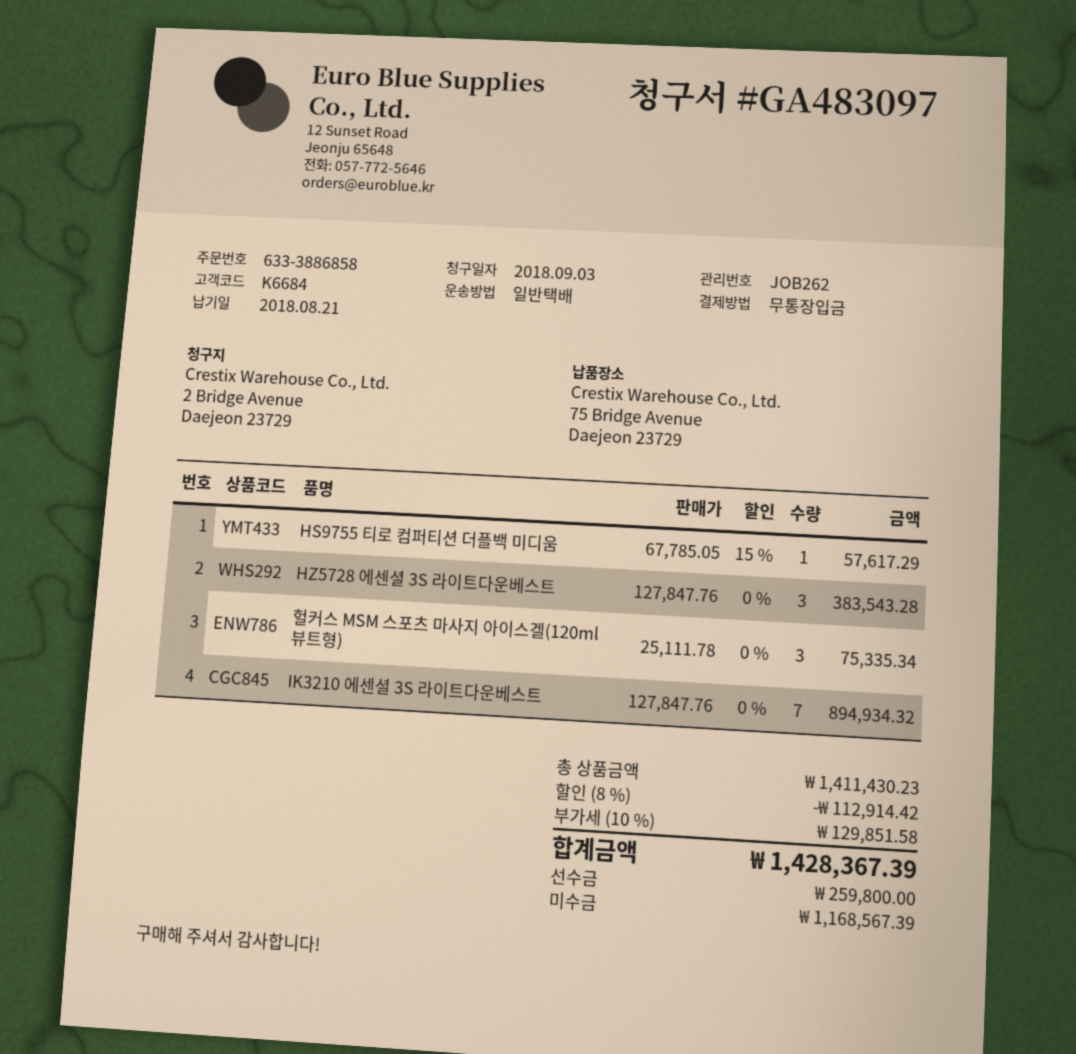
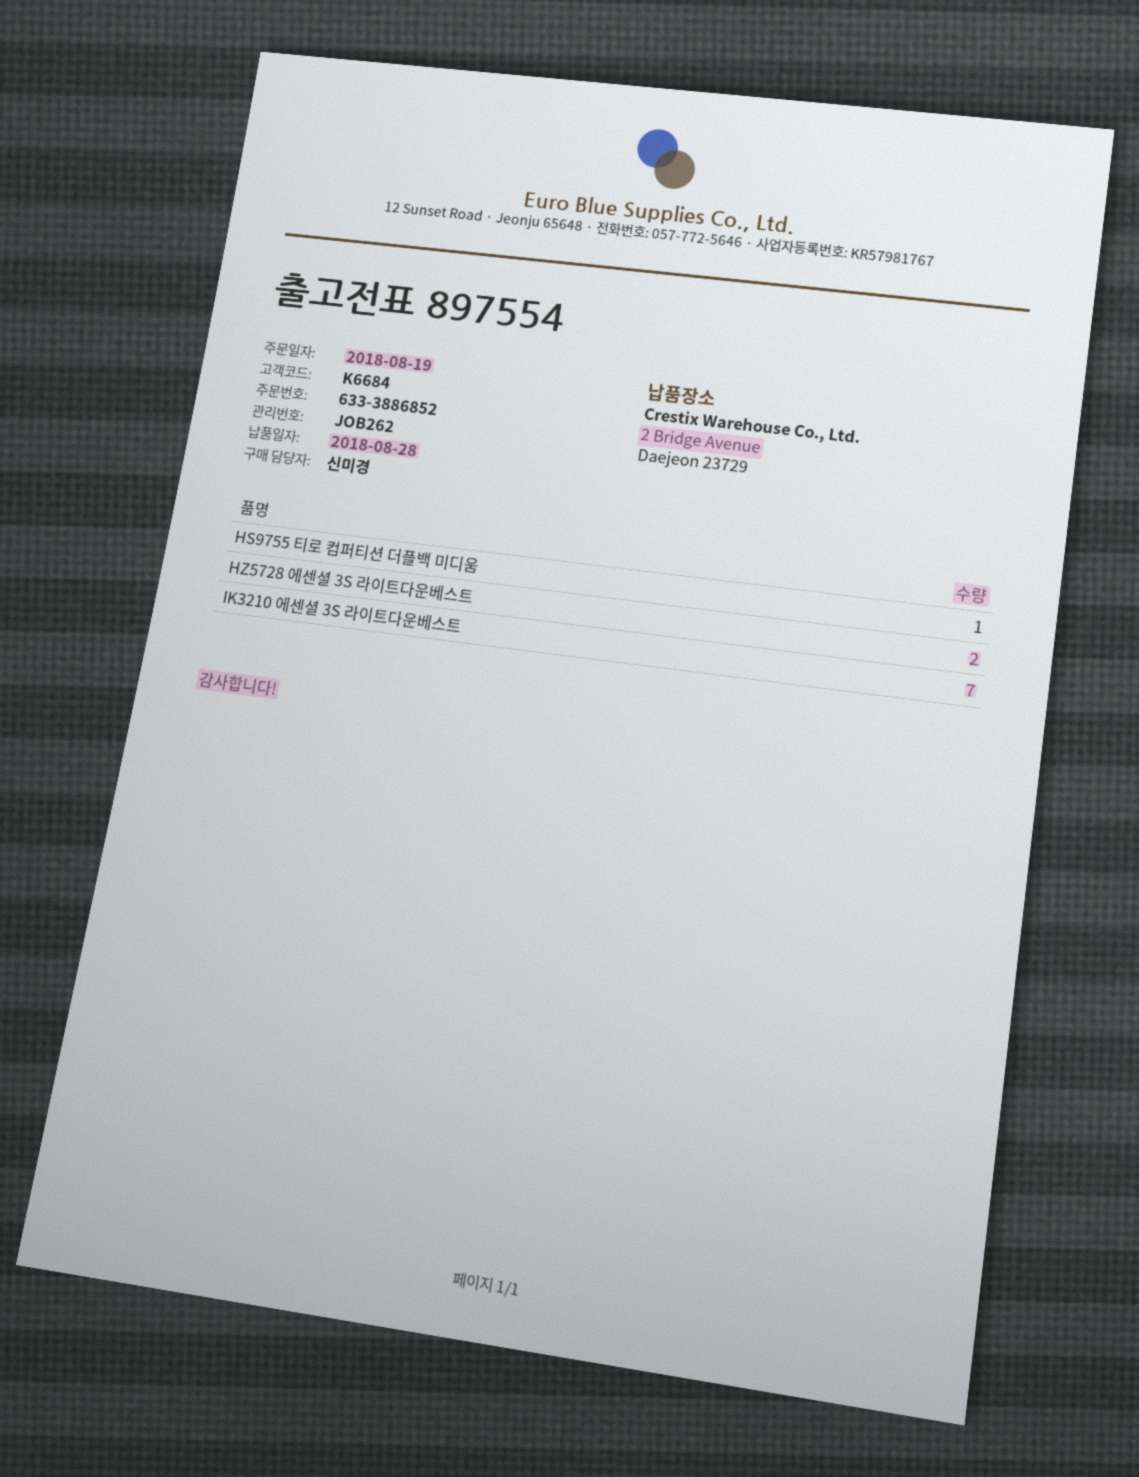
order number: 633-3886858 -> 633-3886852
delivery date: 2018-08-21 -> 2018-08-28
ship to: 75 Bridge Avenue, Daejeon 23729 -> 2 Bridge Avenue, Daejeon 23729
HZ5728 에센셜 3S 라이트다운베스트: 3 -> 2
헐커스 MSM 스포츠 마사지 아이스겔(120ml 뷰트형): 3 -> none

